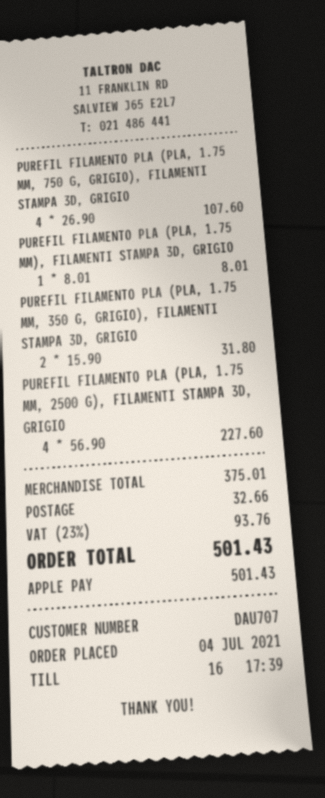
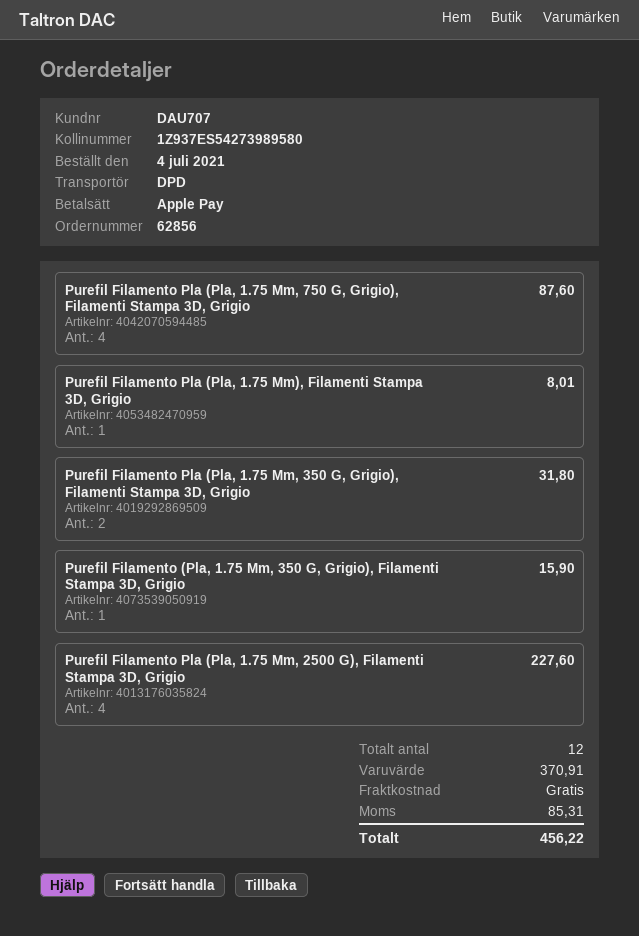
PUREFIL FILAMENTO PLA (PLA, 1.75 MM, 750 G, GRIGIO), FILAMENTI STAMPA 3D, GRIGIO: 4 for 107.60 -> 4 for 87.60
Purefil Filamento (Pla, 1.75 Mm, 350 G, Grigio), Filamenti Stampa 3D, Grigio: none -> 1 for 15.90
subtotal: 375.01 -> 370.91
shipping: 32.66 -> 0.00
tax: 93.76 -> 85.31
total: 501.43 -> 456.22

